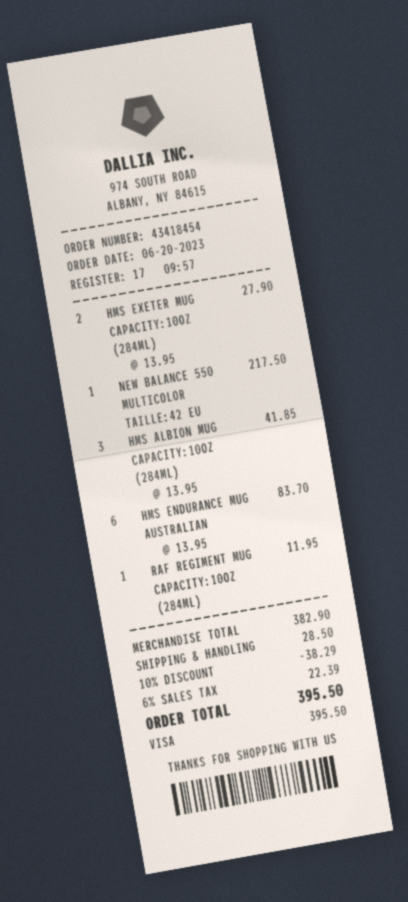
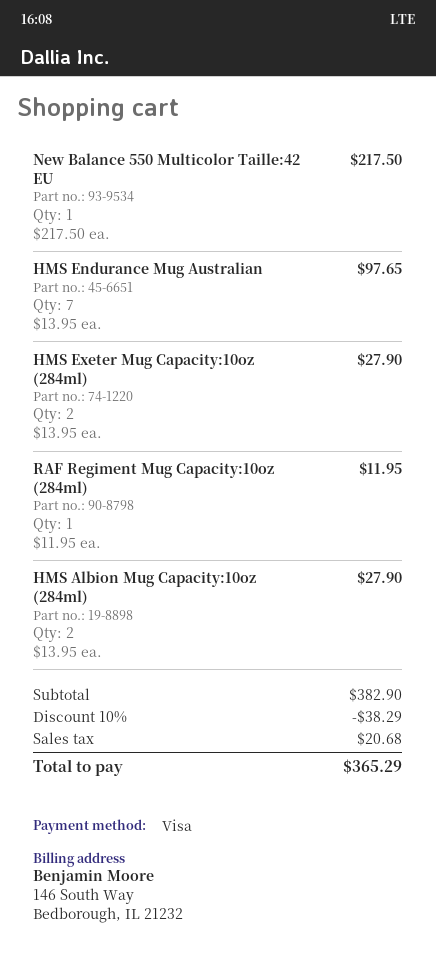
HMS ALBION MUG CAPACITY:10OZ (284ML): 3 x 13.95 = 41.85 -> 2 x 13.95 = 27.90
HMS ENDURANCE MUG AUSTRALIAN: 6 x 13.95 = 83.70 -> 7 x 13.95 = 97.65
shipping: 28.50 -> none
tax: 22.39 -> 20.68
total: 395.50 -> 365.29

